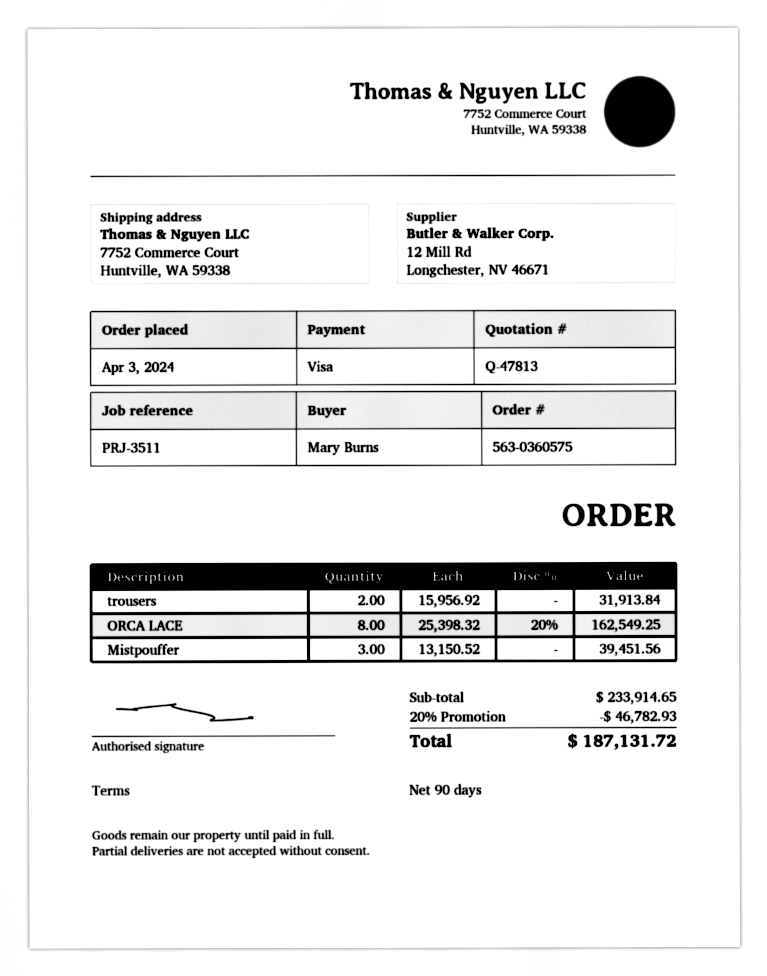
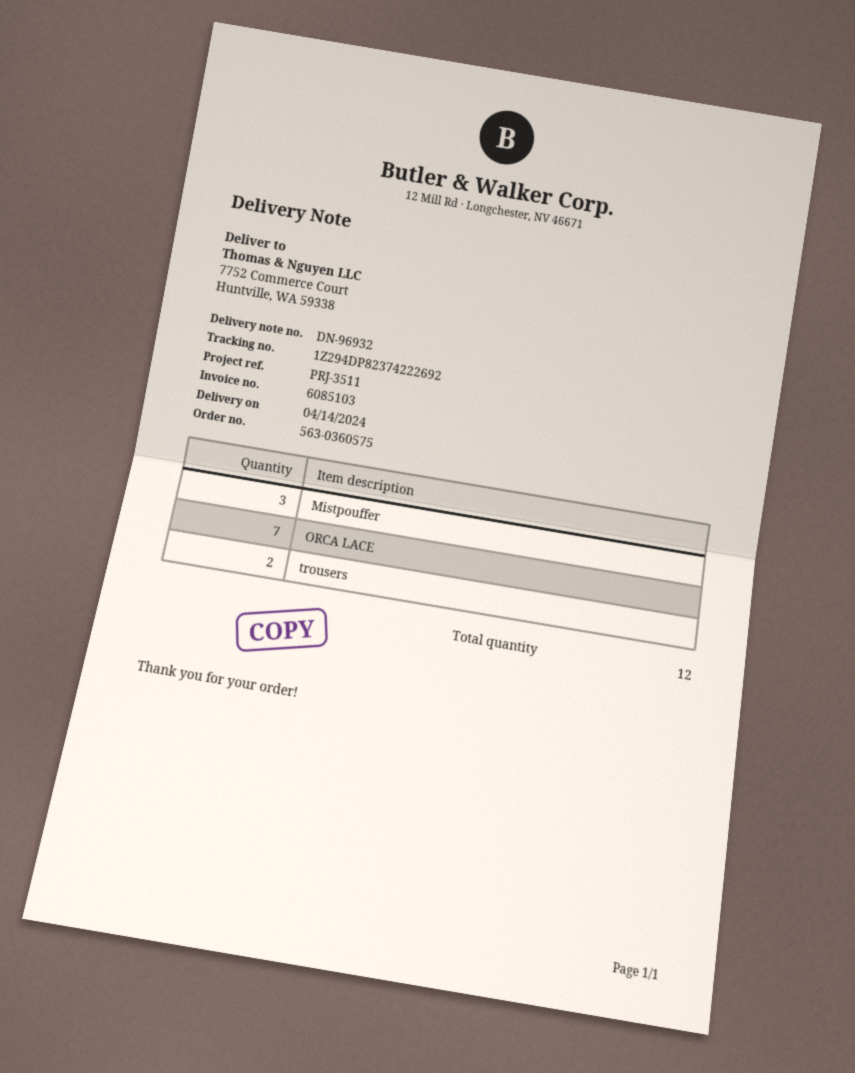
ORCA LACE: 8 -> 7

